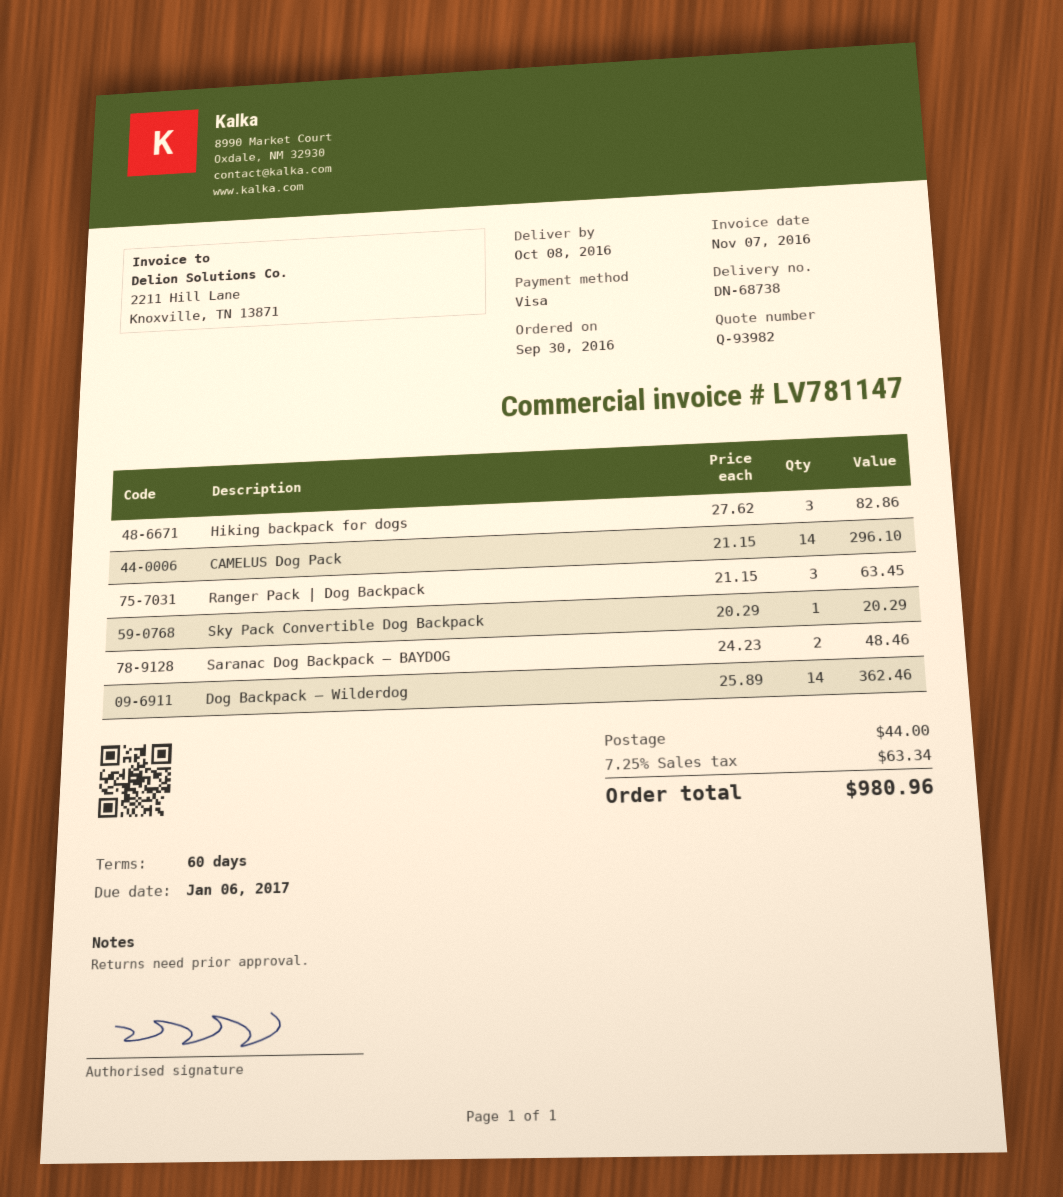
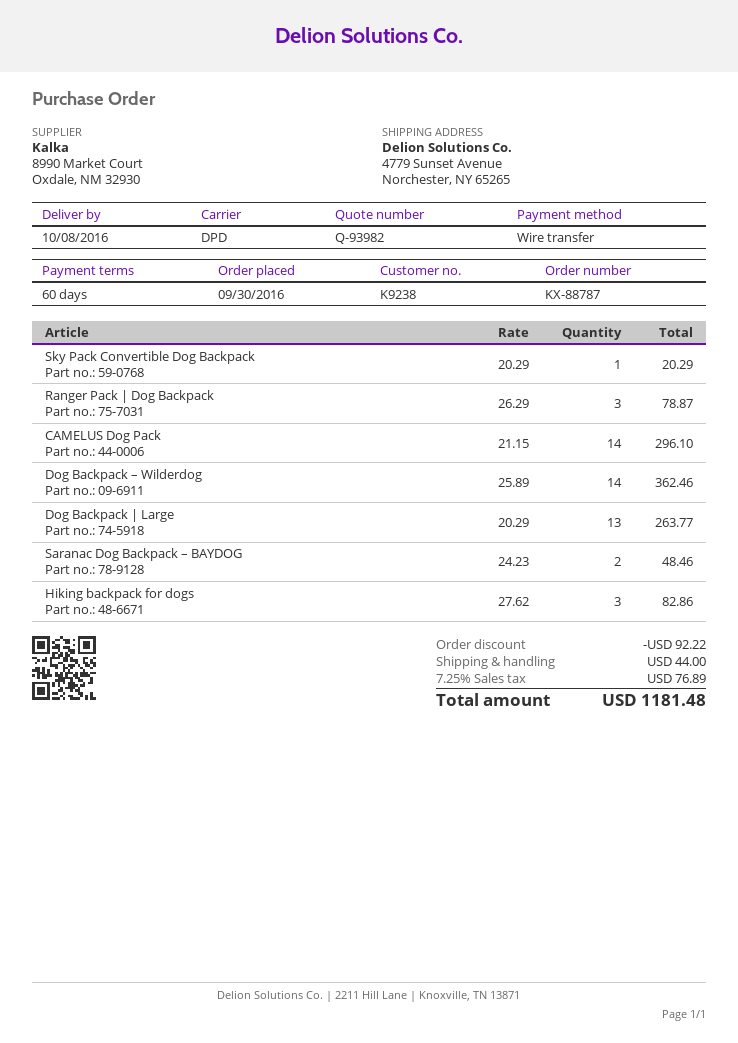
payment method: Visa -> bank transfer
Ranger Pack | Dog Backpack: 3 x 21.15 = 63.45 -> 3 x 26.29 = 78.87
Dog Backpack | Large: none -> 13 x 20.29 = 263.77
discount: none -> 92.22
tax: 7.25% = 63.34 -> 7.25% = 76.89
total: 980.96 -> 1181.48

